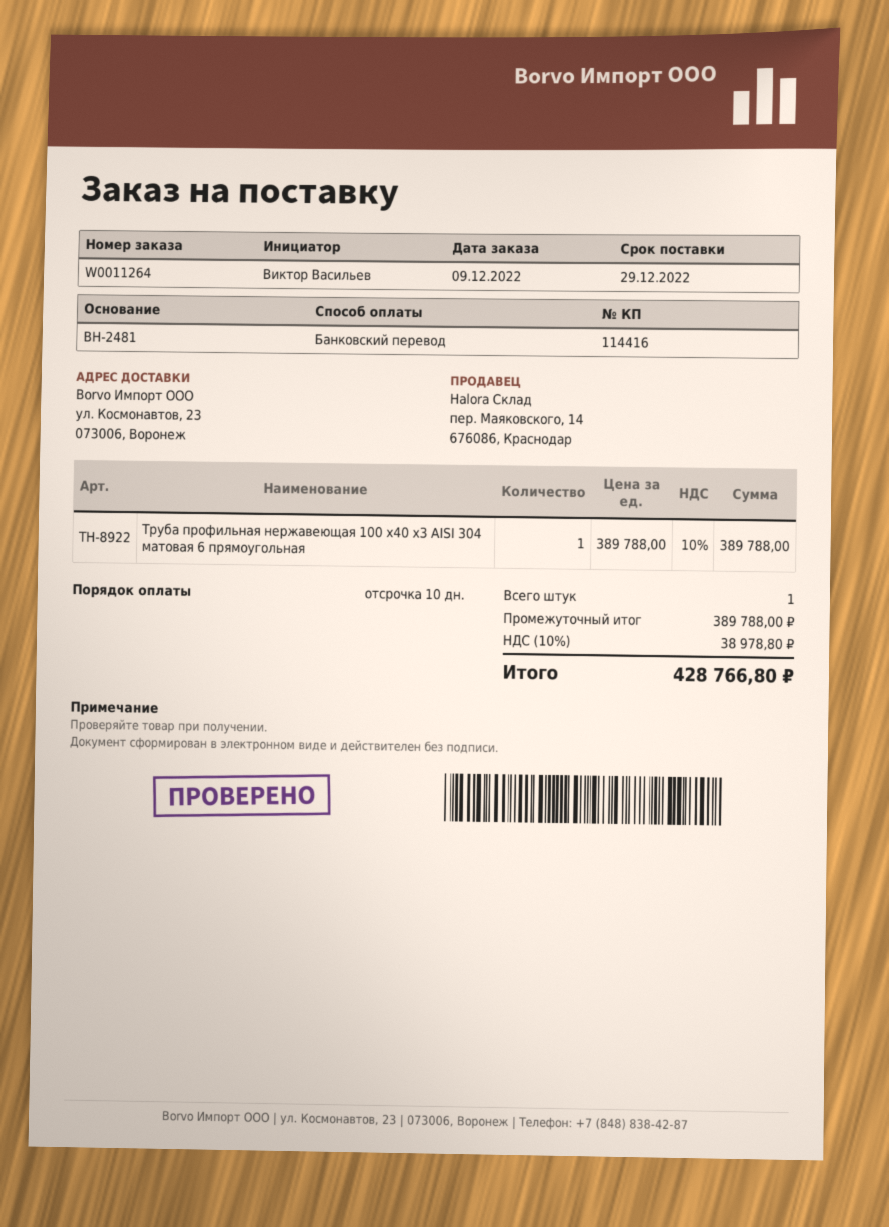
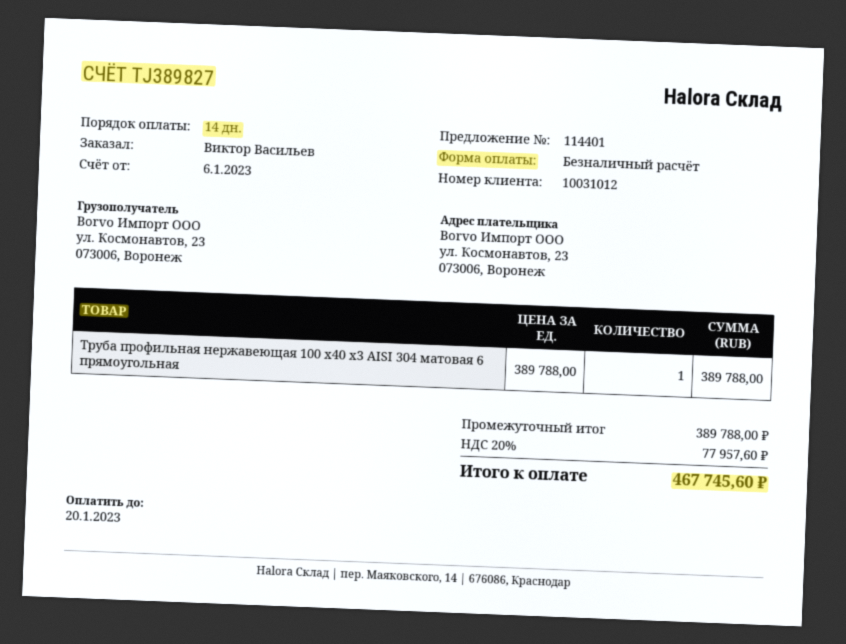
quote number: 114416 -> 114401
payment terms: 10 days -> 14 days
tax: 10% = 38978.80 -> 20% = 77957.60
total: 428766.80 -> 467745.60

